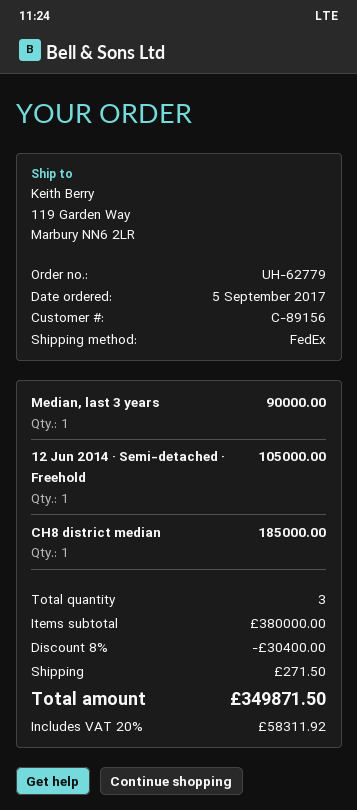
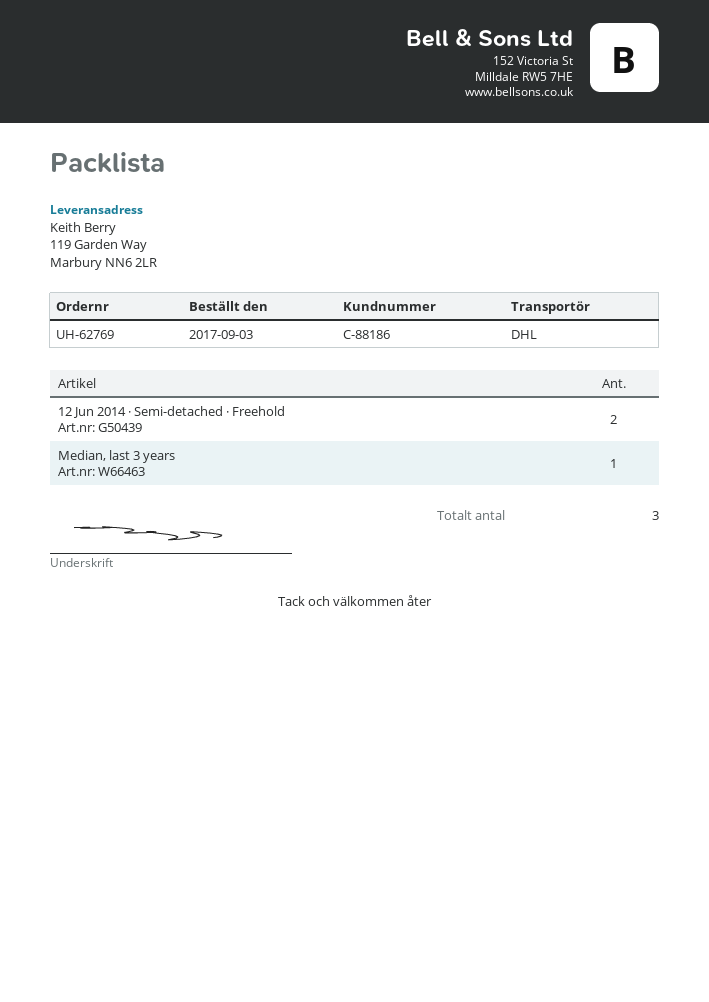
order number: UH-62779 -> UH-62769
order date: 2017-09-05 -> 2017-09-03
customer number: C-89156 -> C-88186
shipping method: FedEx -> DHL
12 Jun 2014 · Semi-detached · Freehold: 1 -> 2
CH8 district median: 1 -> none

